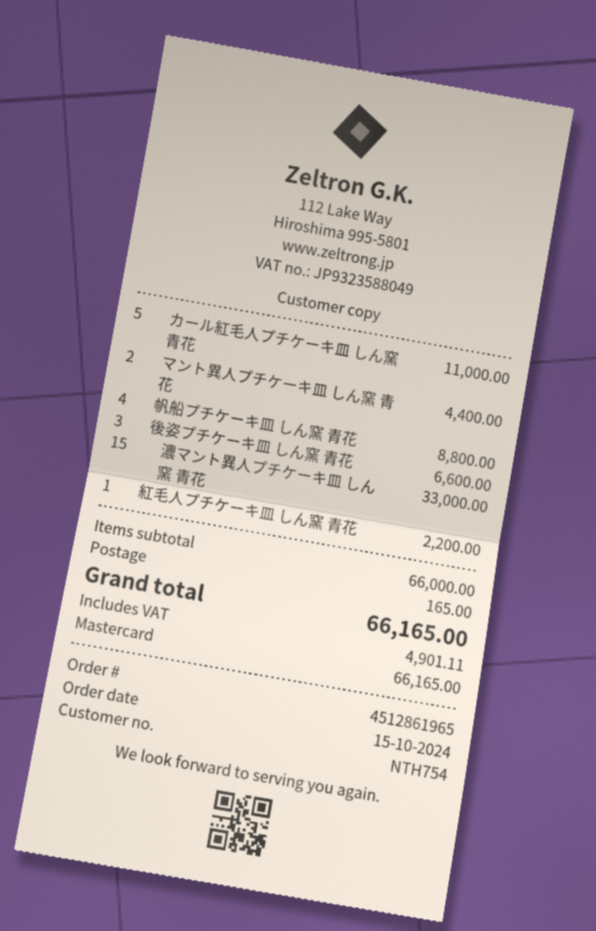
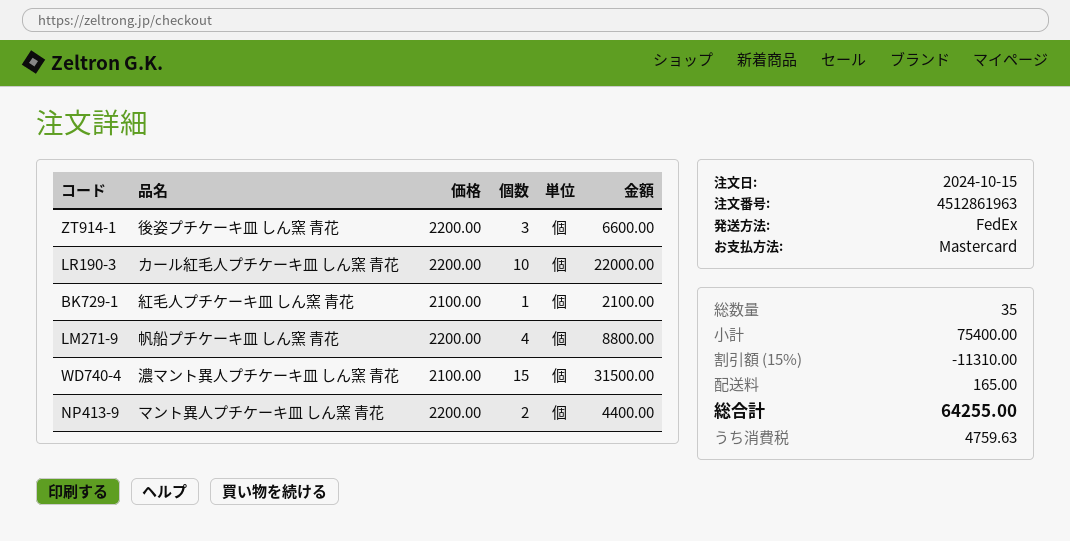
order number: 4512861965 -> 4512861963
カール紅毛人プチケーキ皿 しん窯 青花: 5 for 11000.00 -> 10 for 22000.00
濃マント異人プチケーキ皿 しん窯 青花: 15 for 33000.00 -> 15 for 31500.00
紅毛人プチケーキ皿 しん窯 青花: 1 for 2200.00 -> 1 for 2100.00
subtotal: 66000.00 -> 75400.00
discount: none -> 15% = 11310.00
tax: 4901.11 -> 4759.63
total: 66165.00 -> 64255.00

